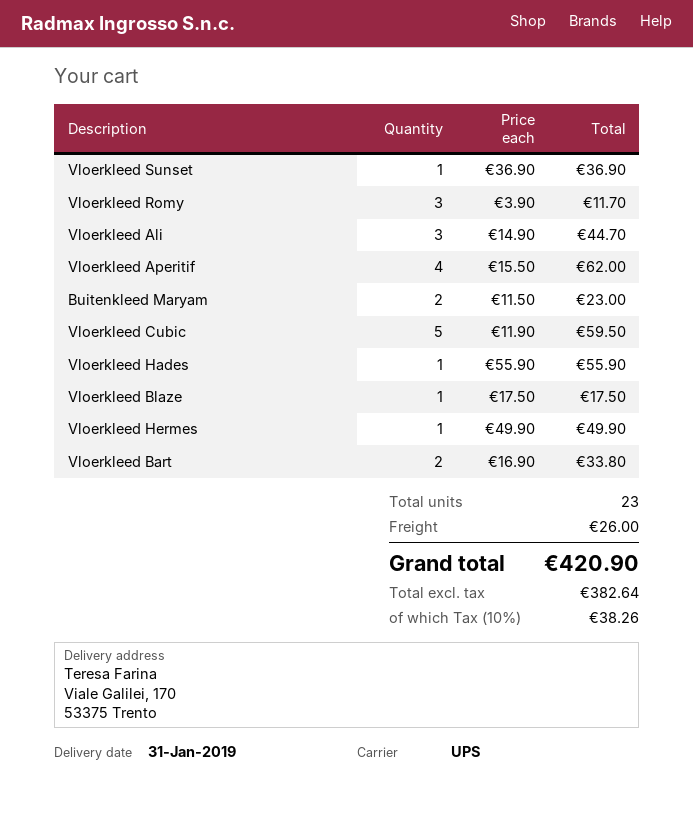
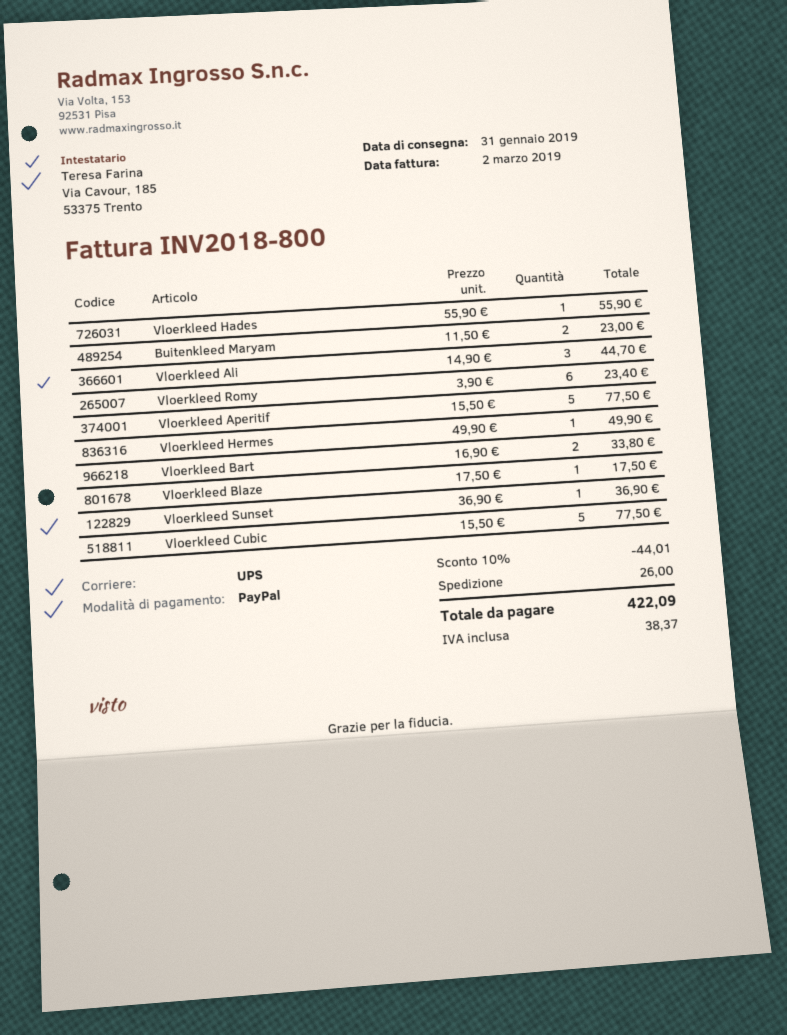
Vloerkleed Romy: 3 x 3.90 = 11.70 -> 6 x 3.90 = 23.40
Vloerkleed Aperitif: 4 x 15.50 = 62.00 -> 5 x 15.50 = 77.50
Vloerkleed Cubic: 5 x 11.90 = 59.50 -> 5 x 15.50 = 77.50
discount: none -> 10% = 44.01
tax: 38.26 -> 38.37
total: 420.90 -> 422.09

